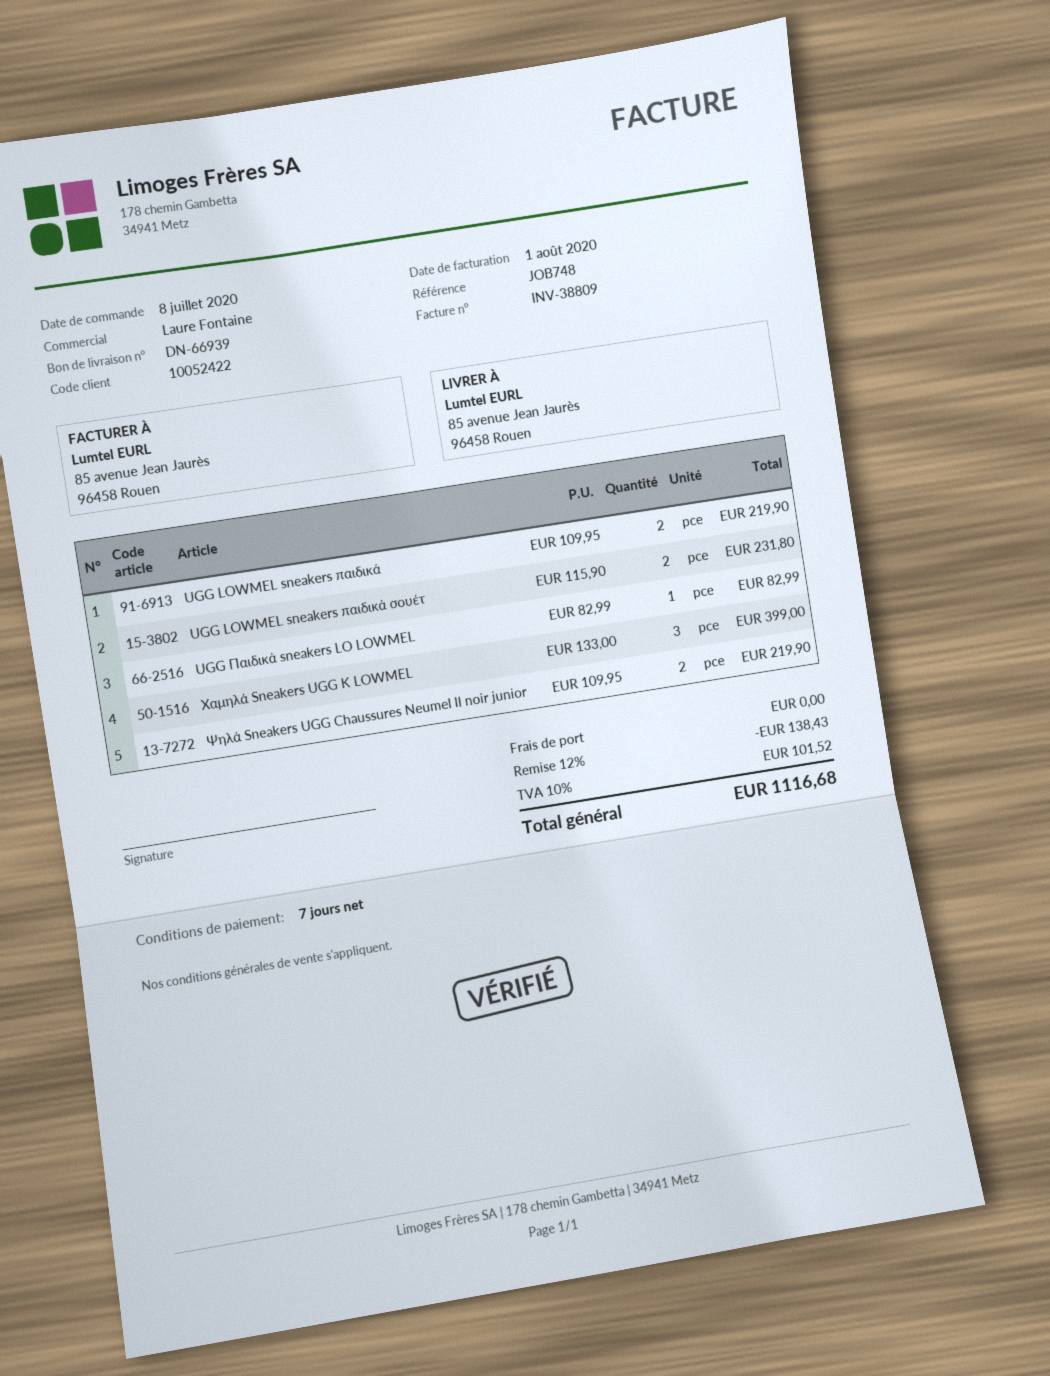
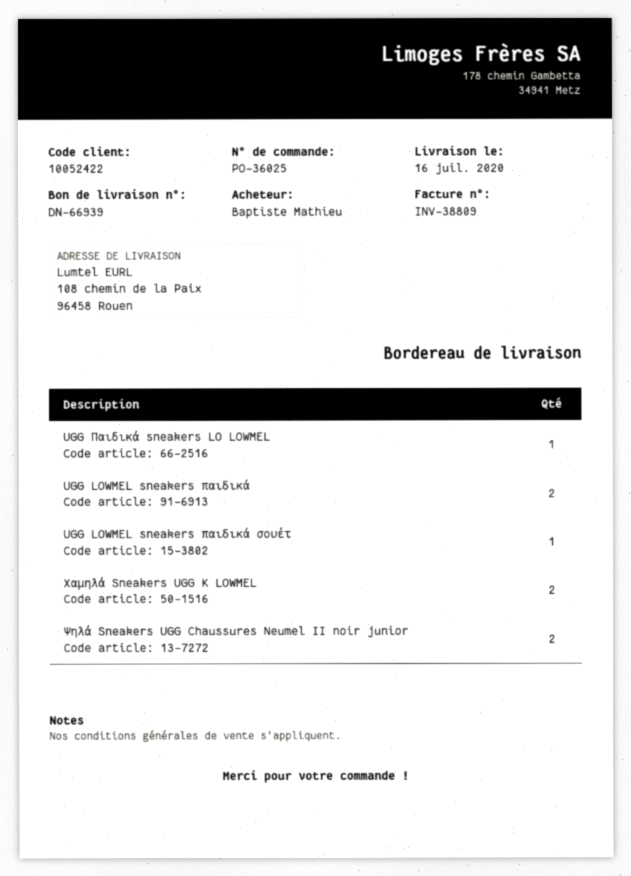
ship to: 85 avenue Jean Jaurès, 96458 Rouen -> 108 chemin de la Paix, 96458 Rouen
UGG LOWMEL sneakers παιδικά σουέτ: 2 -> 1
Xαμηλά Sneakers UGG K LOWMEL: 3 -> 2

